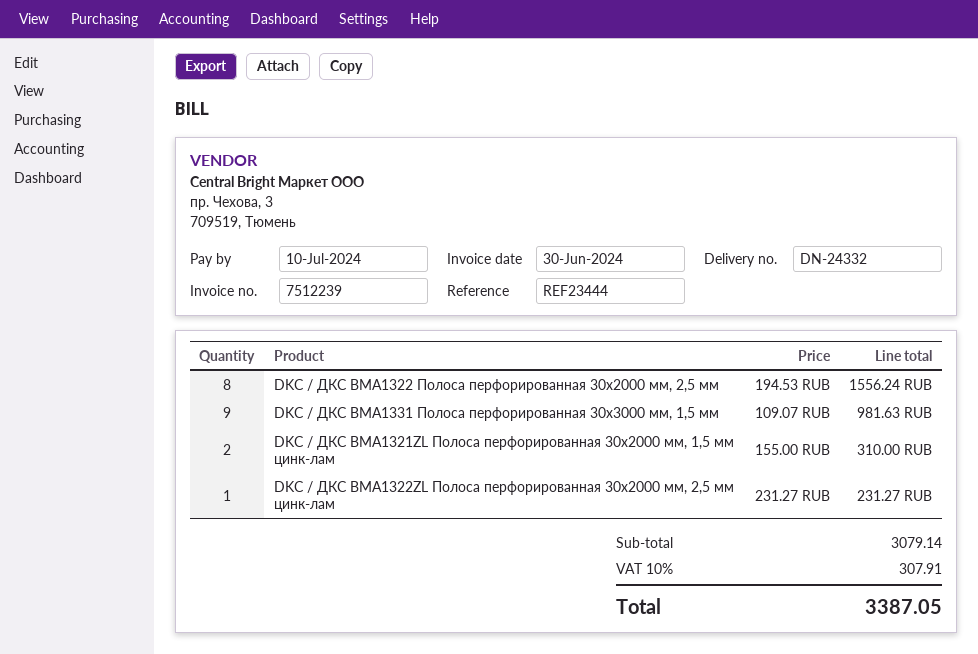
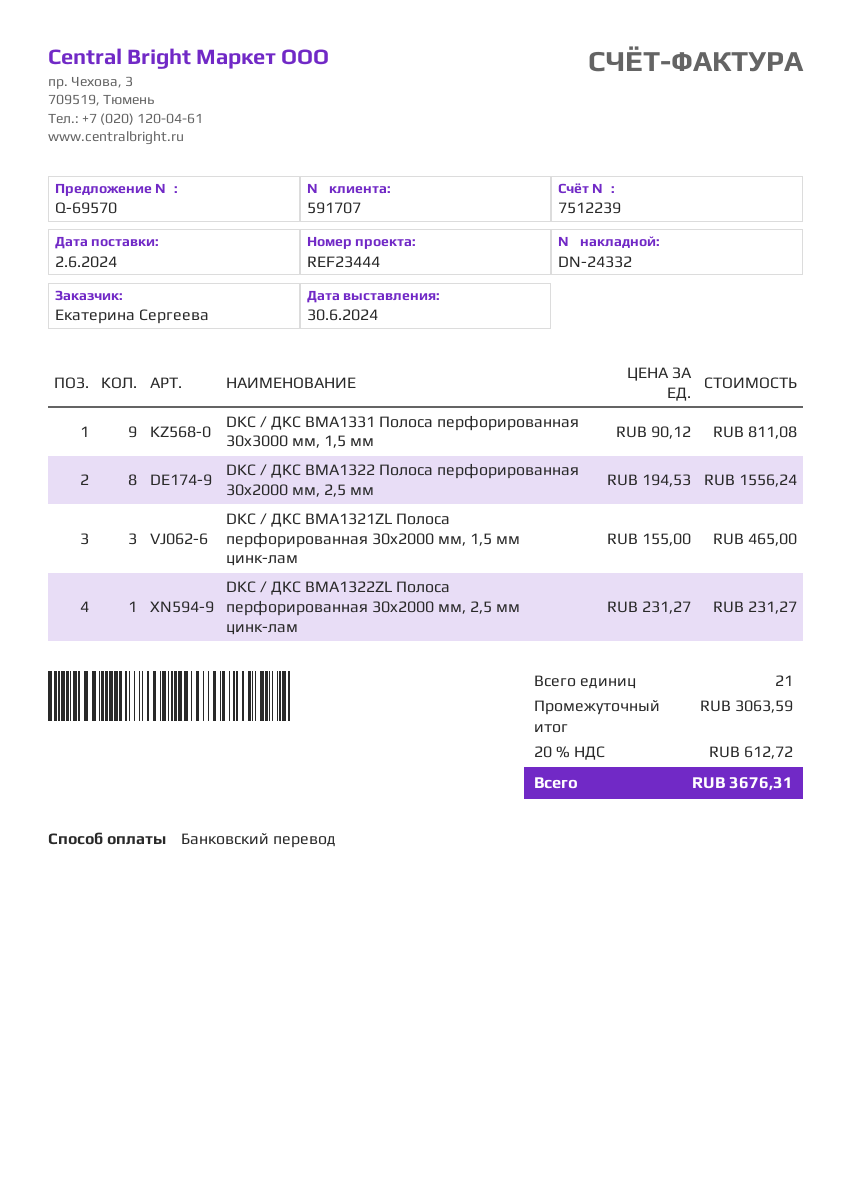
DKC / ДКС BMA1331 Полоса перфорированная 30x3000 мм, 1,5 мм: 9 x 109.07 = 981.63 -> 9 x 90.12 = 811.08
DKC / ДКС BMA1321ZL Полоса перфорированная 30x2000 мм, 1,5 мм цинк-лам: 2 x 155.00 = 310.00 -> 3 x 155.00 = 465.00
subtotal: 3079.14 -> 3063.59
tax: 10% = 307.91 -> 20% = 612.72
total: 3387.05 -> 3676.31

